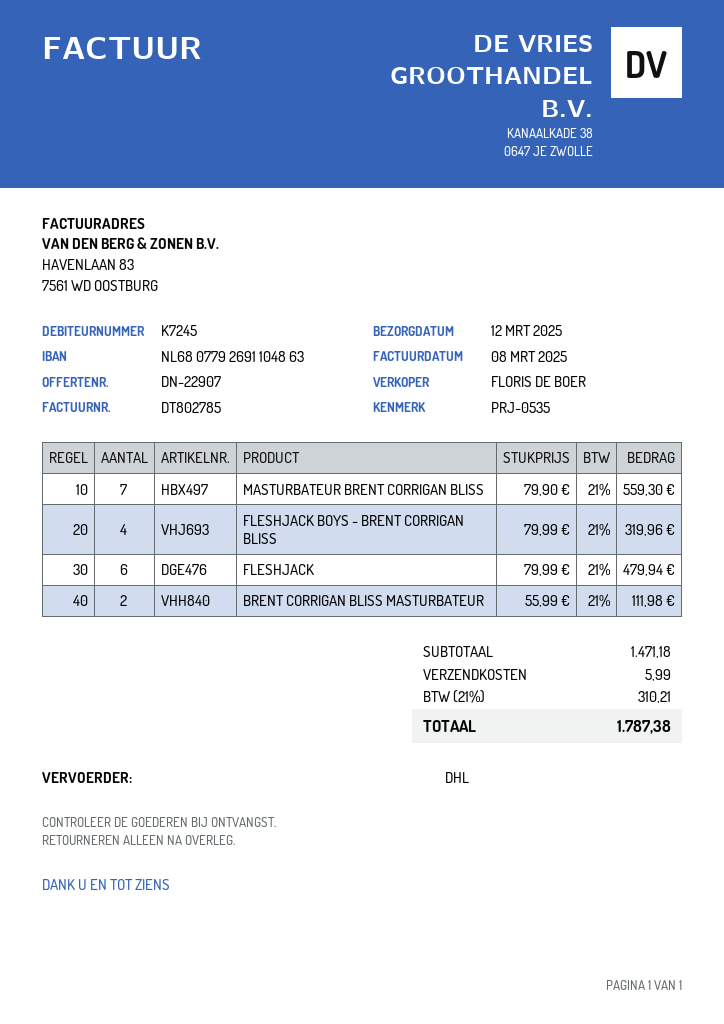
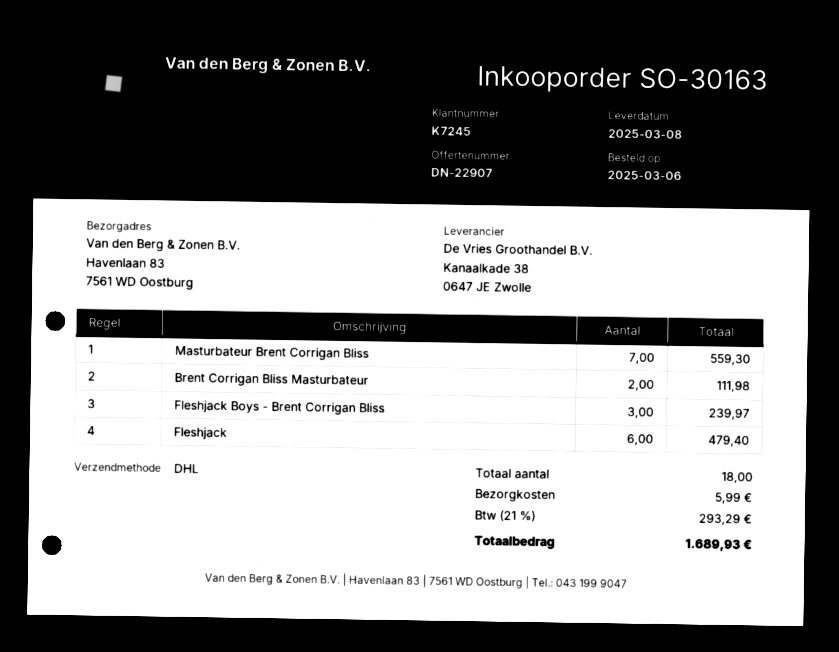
delivery date: 2025-03-12 -> 2025-03-08
FLESHJACK BOYS - BRENT CORRIGAN BLISS: 4 for 319.96 -> 3 for 239.97
FLESHJACK: 6 for 479.94 -> 6 for 479.40
tax: 21% = 310.21 -> 21% = 293.29
total: 1787.38 -> 1689.93

